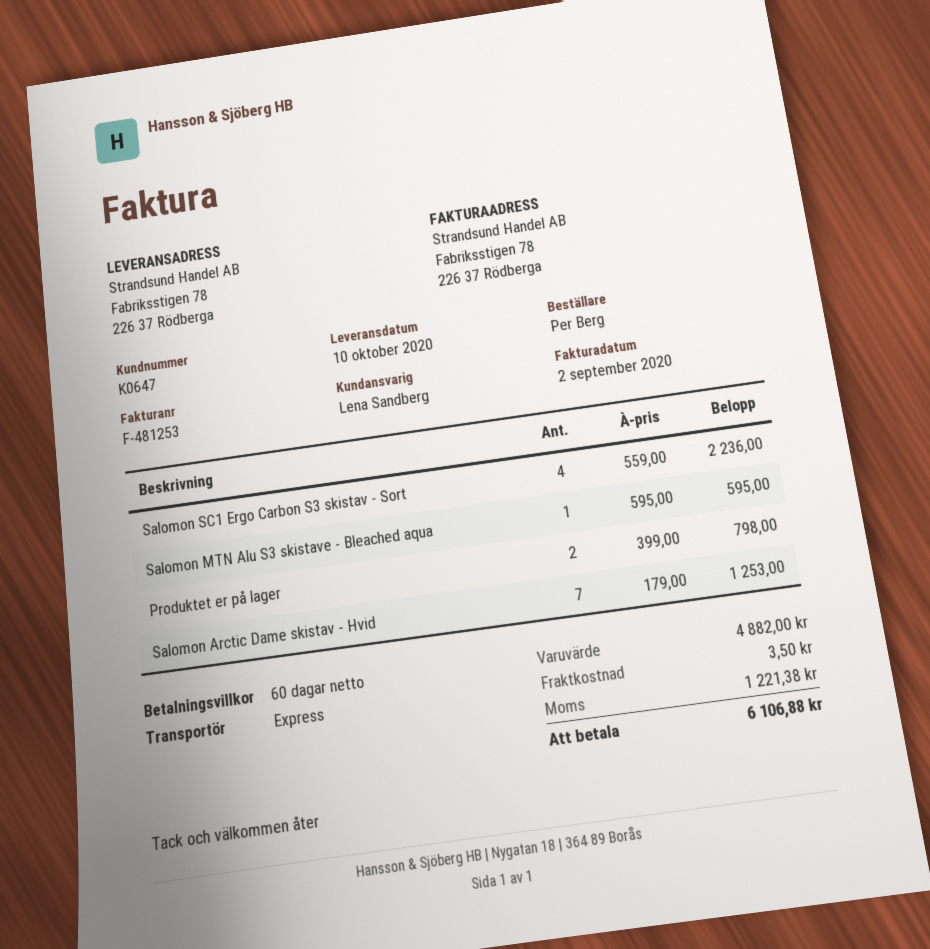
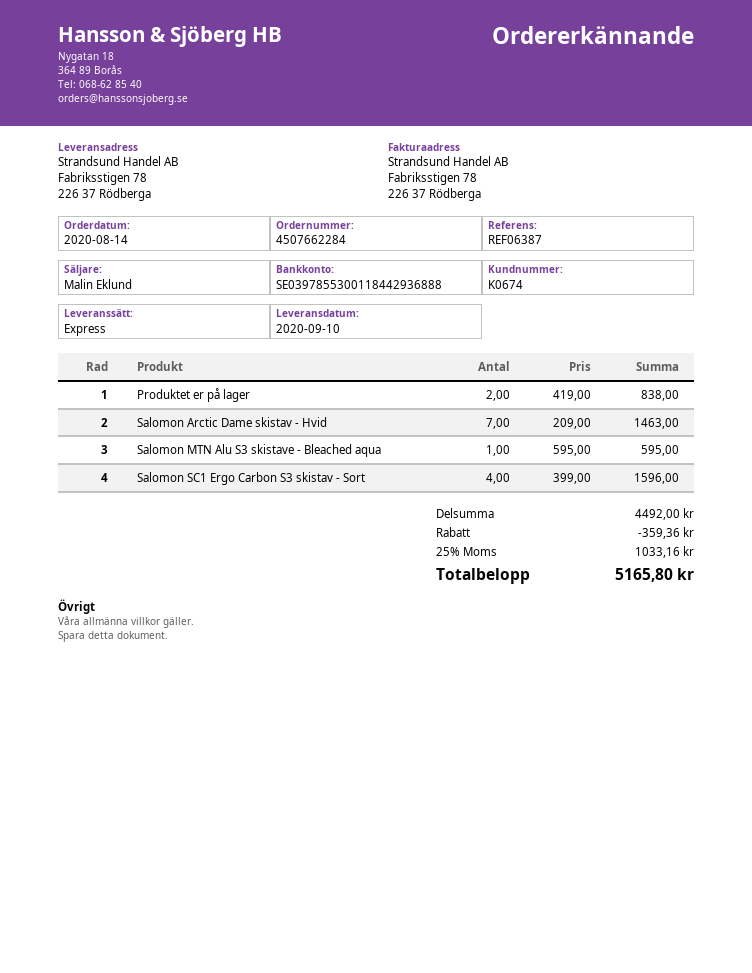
delivery date: 2020-10-10 -> 2020-09-10
customer number: K0647 -> K0674
sales rep: Lena Sandberg -> Malin Eklund
Salomon SC1 Ergo Carbon S3 skistav - Sort: 4 x 559.00 = 2236.00 -> 4 x 399.00 = 1596.00
Produktet er på lager: 2 x 399.00 = 798.00 -> 2 x 419.00 = 838.00
Salomon Arctic Dame skistav - Hvid: 7 x 179.00 = 1253.00 -> 7 x 209.00 = 1463.00
subtotal: 4882.00 -> 4492.00
discount: none -> 359.36
shipping: 3.50 -> none
tax: 1221.38 -> 1033.16
total: 6106.88 -> 5165.80

